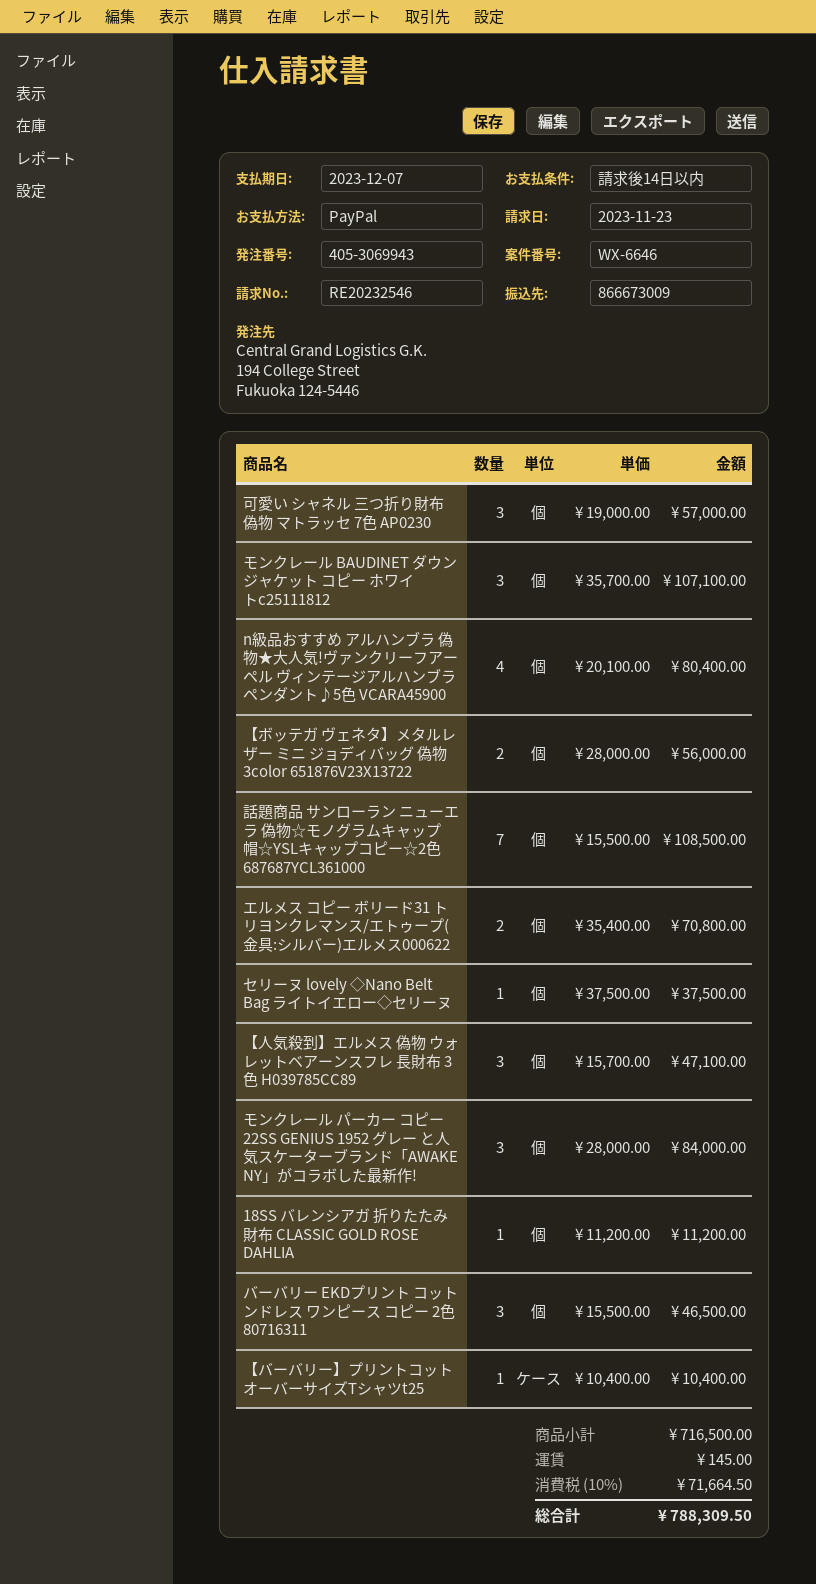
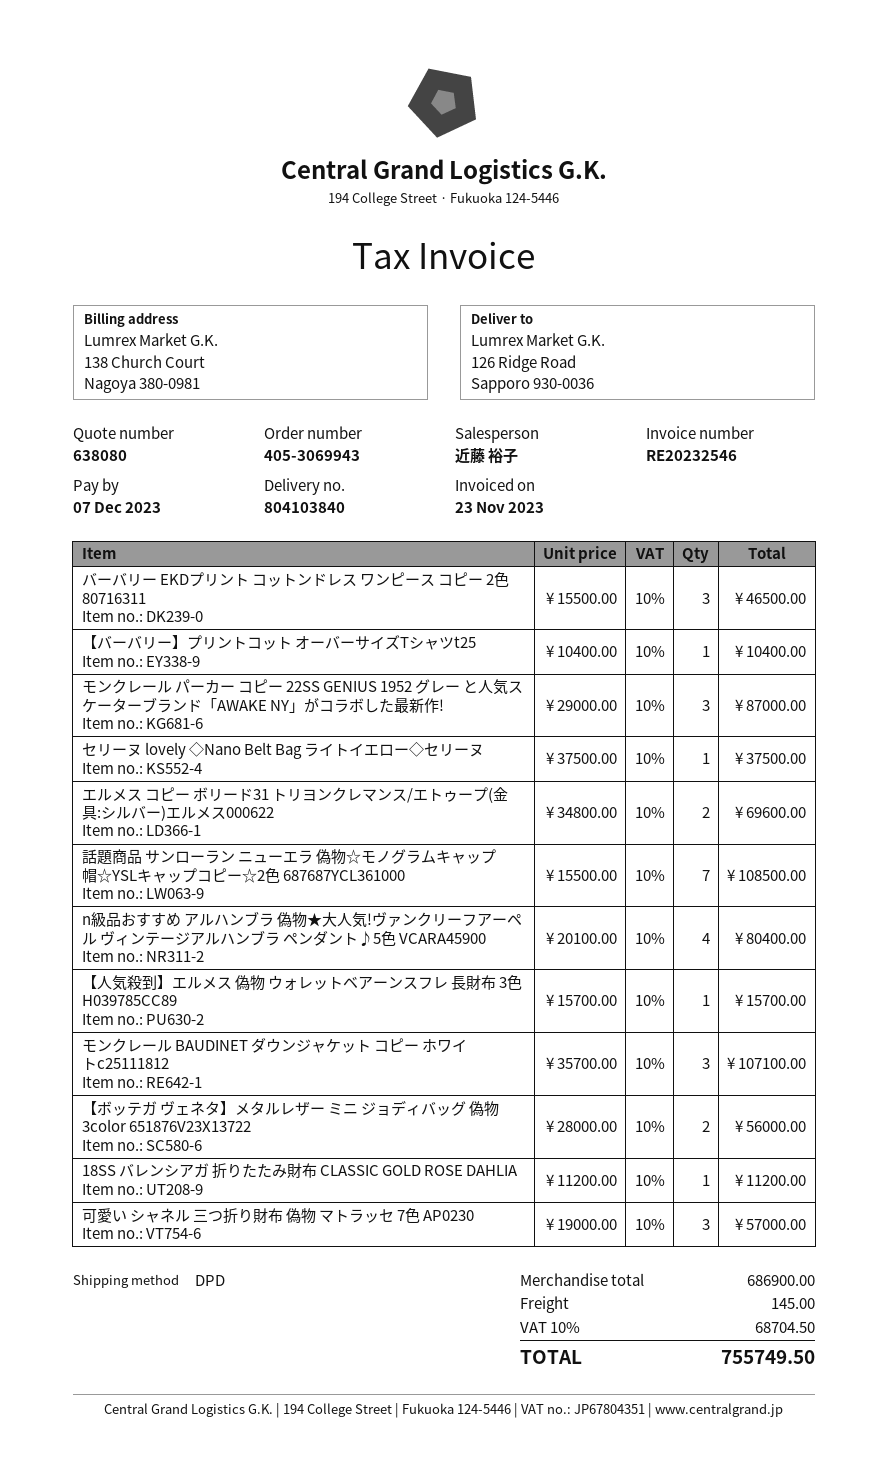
エルメス コピー ボリード31 トリヨンクレマンス/エトゥープ(金具:シルバー)エルメス000622: 2 x 35400.00 = 70800.00 -> 2 x 34800.00 = 69600.00
【人気殺到】エルメス 偽物 ウォレットベアーンスフレ 長財布 3色 H039785CC89: 3 x 15700.00 = 47100.00 -> 1 x 15700.00 = 15700.00
モンクレール パーカー コピー 22SS GENIUS 1952 グレー と人気スケーターブランド「AWAKE NY」がコラボした最新作!: 3 x 28000.00 = 84000.00 -> 3 x 29000.00 = 87000.00
subtotal: 716500.00 -> 686900.00
tax: 10% = 71664.50 -> 10% = 68704.50
total: 788309.50 -> 755749.50

